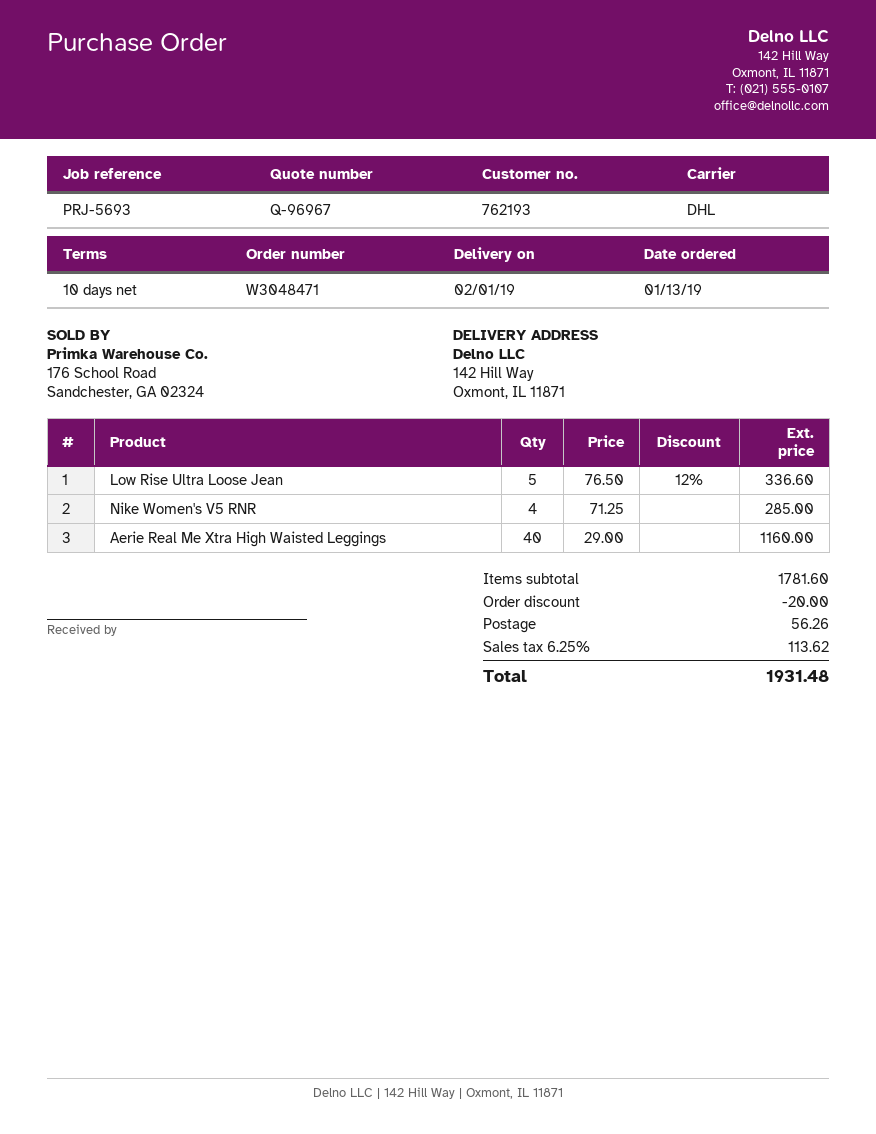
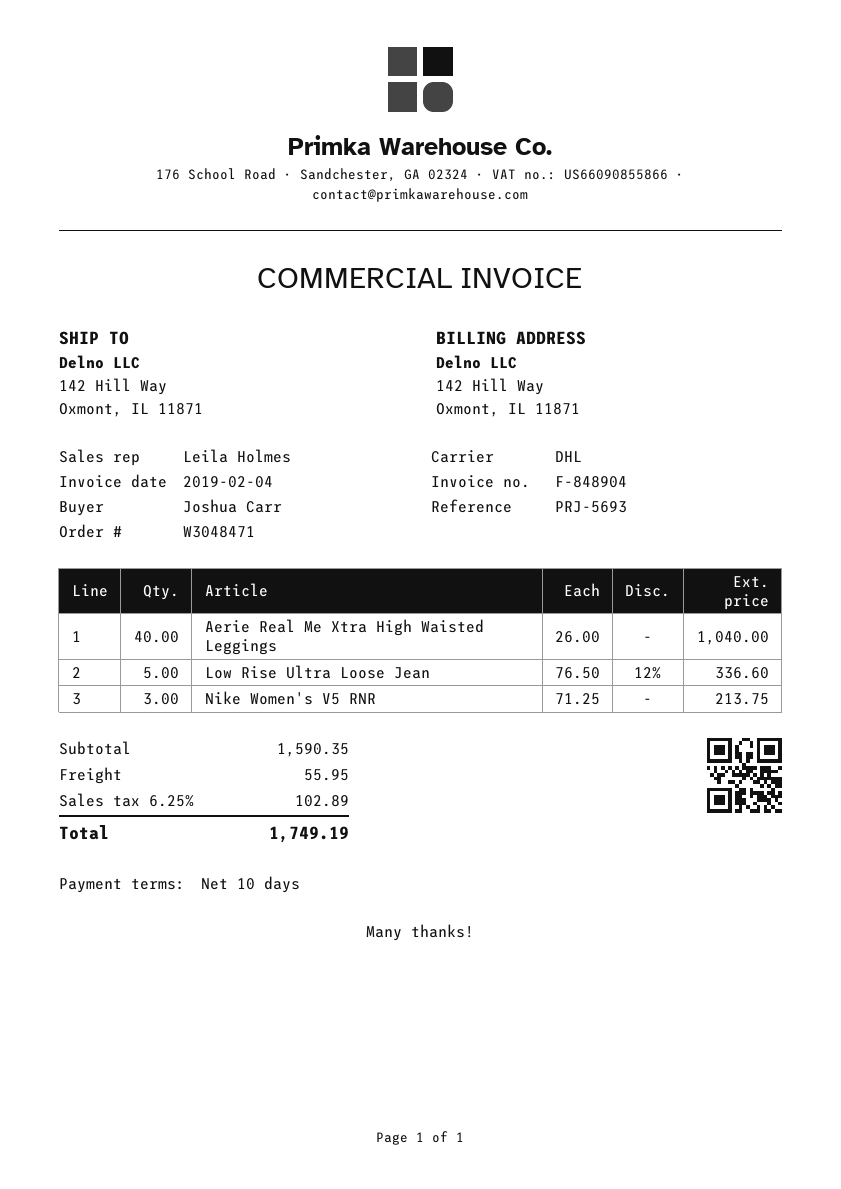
Nike Women's V5 RNR: 4 x 71.25 = 285.00 -> 3 x 71.25 = 213.75
Aerie Real Me Xtra High Waisted Leggings: 40 x 29.00 = 1160.00 -> 40 x 26.00 = 1040.00
subtotal: 1781.60 -> 1590.35
discount: 20.00 -> none
shipping: 56.26 -> 55.95
tax: 6.25% = 113.62 -> 6.25% = 102.89
total: 1931.48 -> 1749.19

